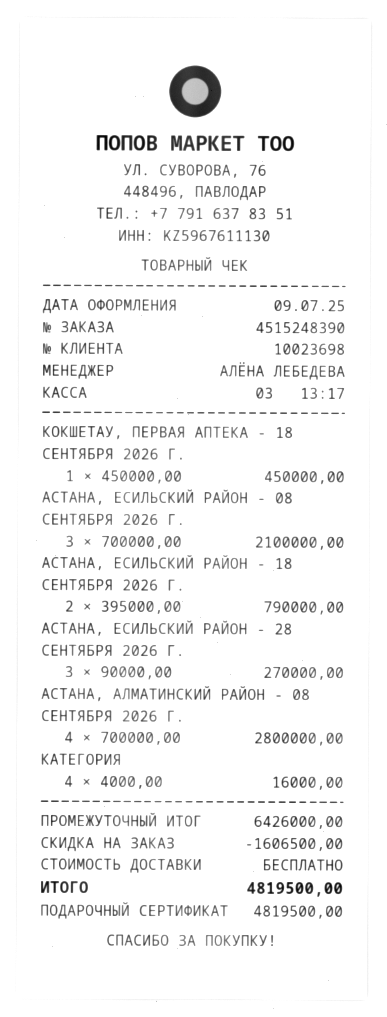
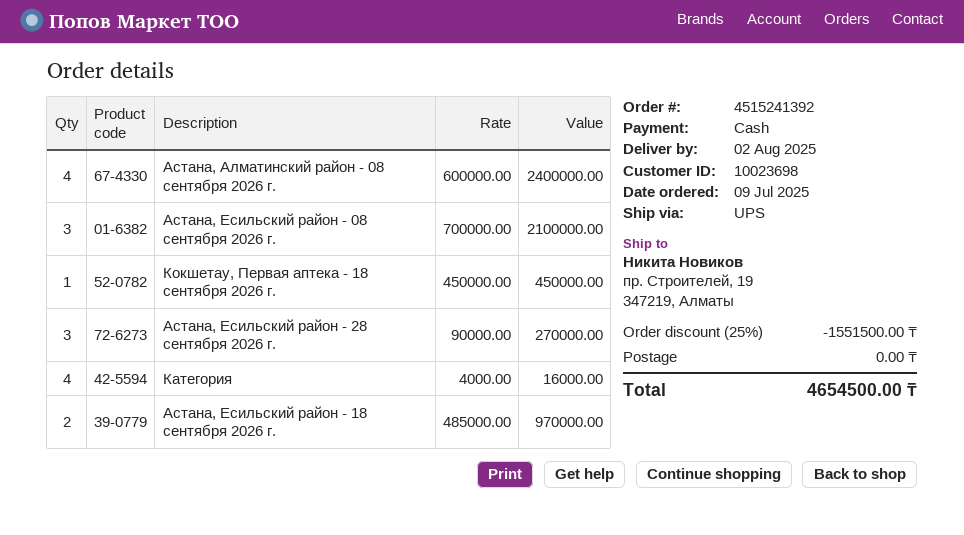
order number: 4515248390 -> 4515241392
payment method: gift card -> cash
АСТАНА, ЕСИЛЬСКИЙ РАЙОН - 18 СЕНТЯБРЯ 2026 Г.: 2 x 395000.00 = 790000.00 -> 2 x 485000.00 = 970000.00
АСТАНА, АЛМАТИНСКИЙ РАЙОН - 08 СЕНТЯБРЯ 2026 Г.: 4 x 700000.00 = 2800000.00 -> 4 x 600000.00 = 2400000.00
discount: 1606500.00 -> 1551500.00
total: 4819500.00 -> 4654500.00

